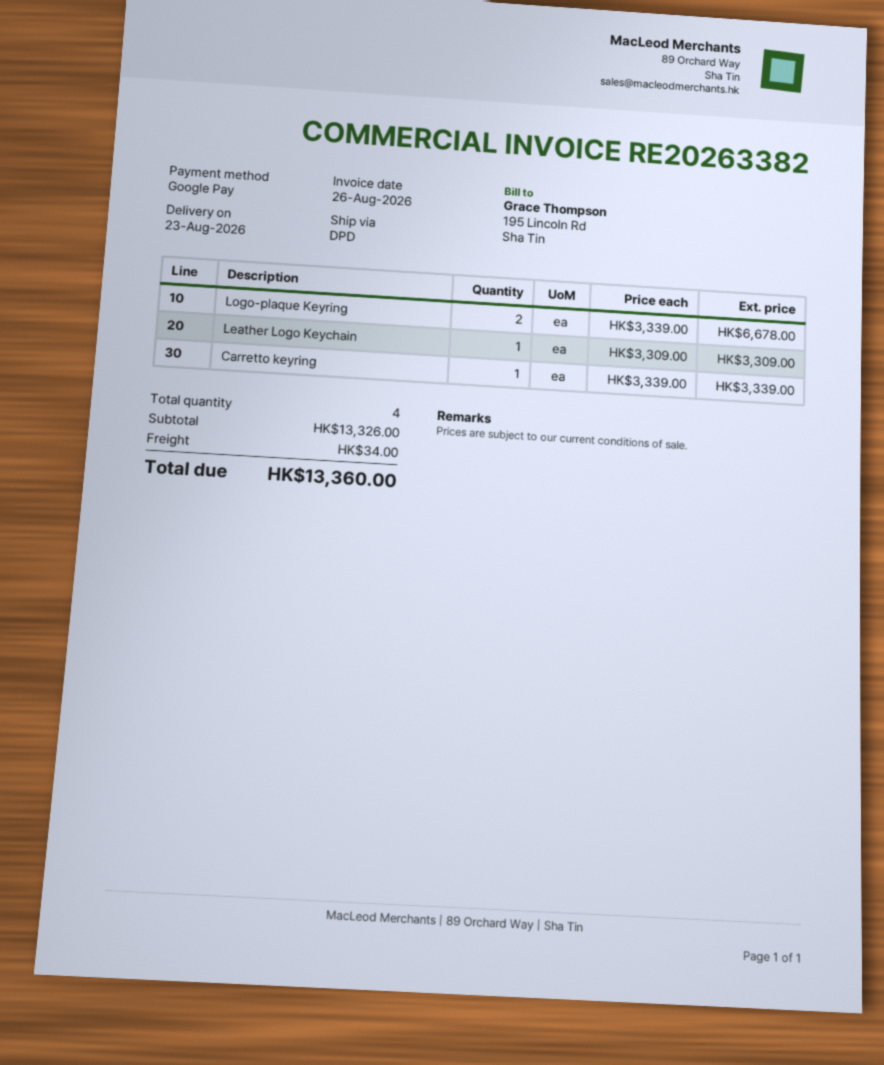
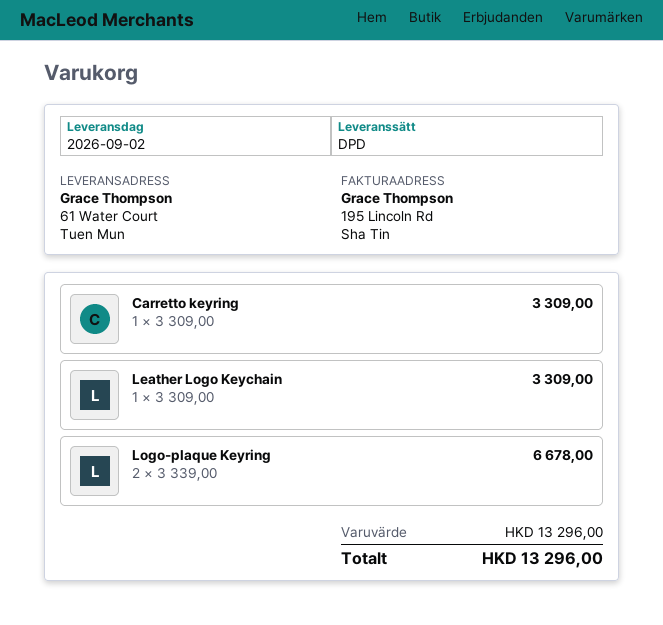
delivery date: 2026-08-23 -> 2026-09-02
Carretto keyring: 1 x 3339.00 = 3339.00 -> 1 x 3309.00 = 3309.00
subtotal: 13326.00 -> 13296.00
shipping: 34.00 -> none
total: 13360.00 -> 13296.00

